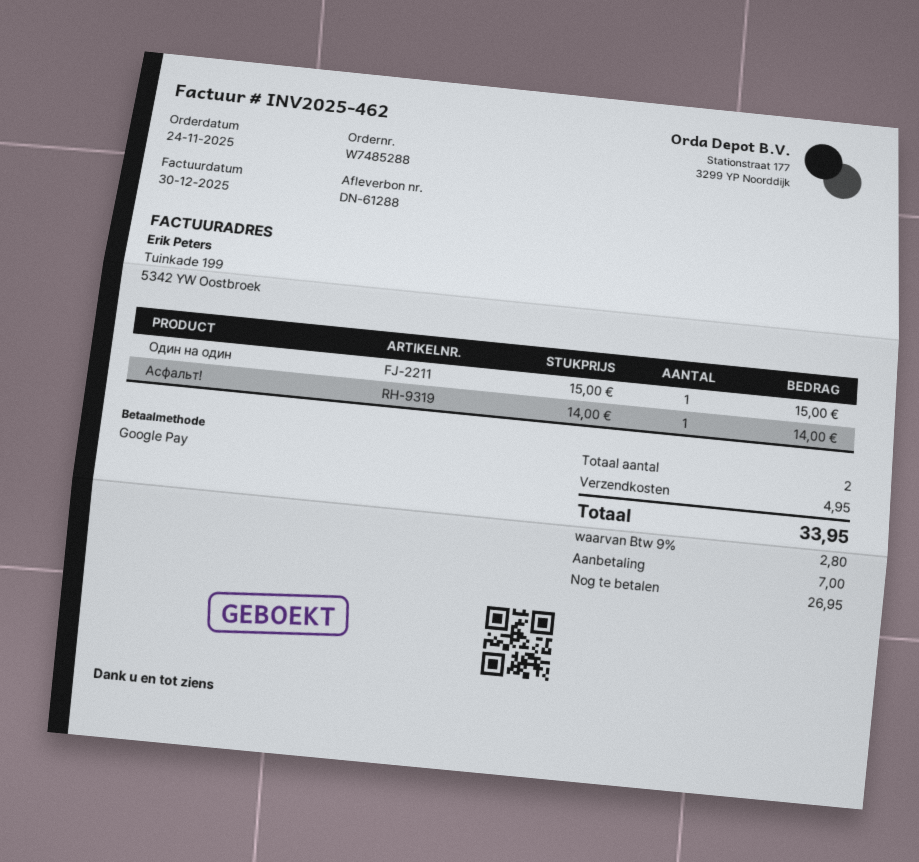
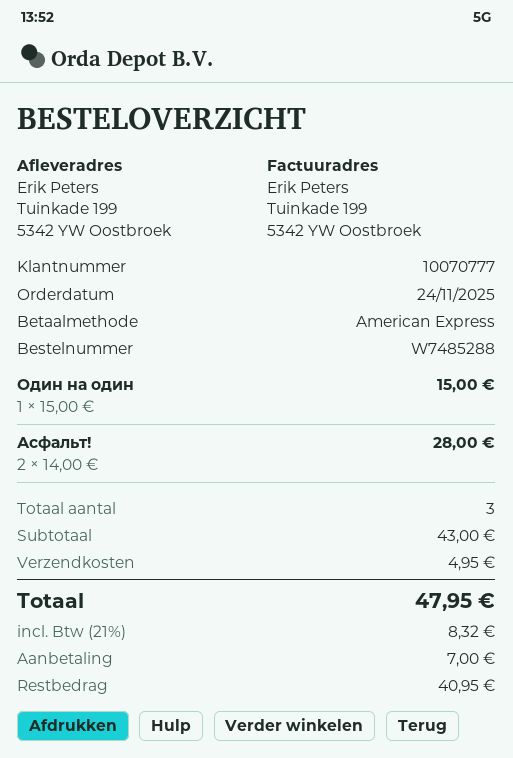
payment method: Google Pay -> American Express
Асфальт!: 1 x 14.00 = 14.00 -> 2 x 14.00 = 28.00
total quantity: 2 -> 3
tax: 9% = 2.80 -> 21% = 8.32
total: 33.95 -> 47.95
balance: 26.95 -> 40.95

